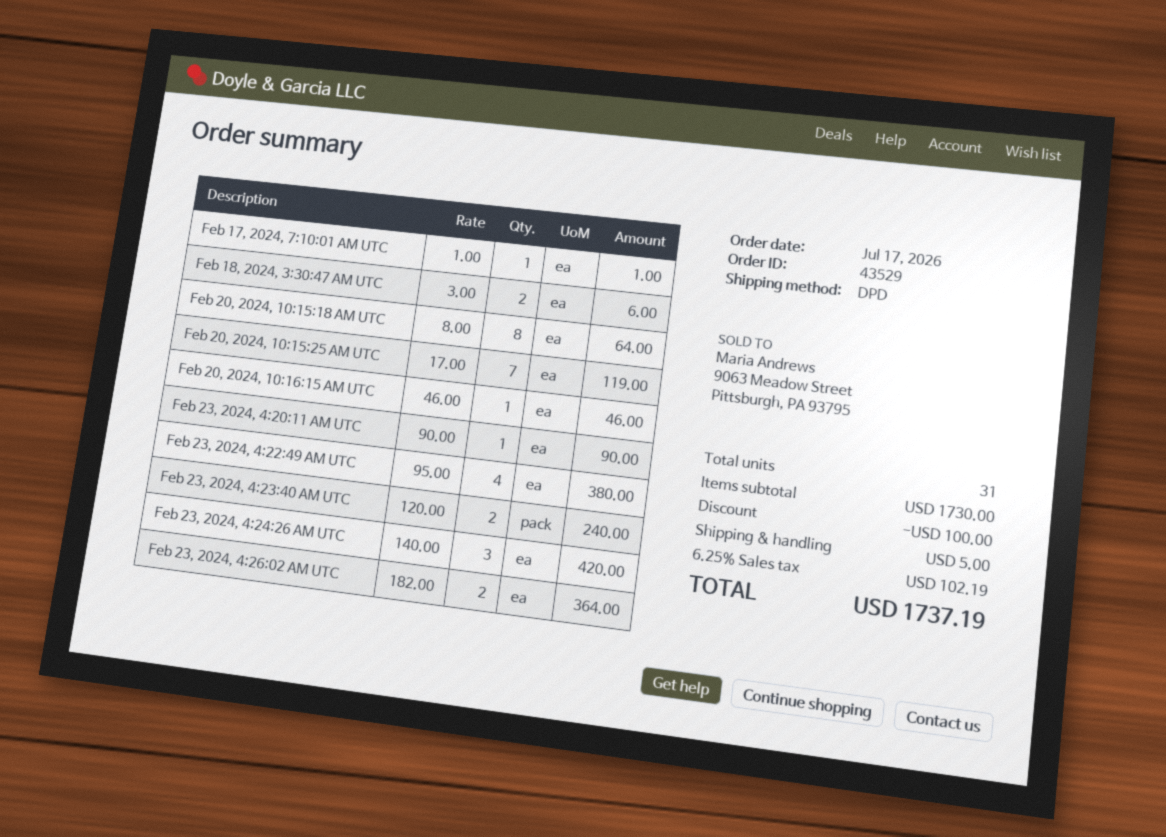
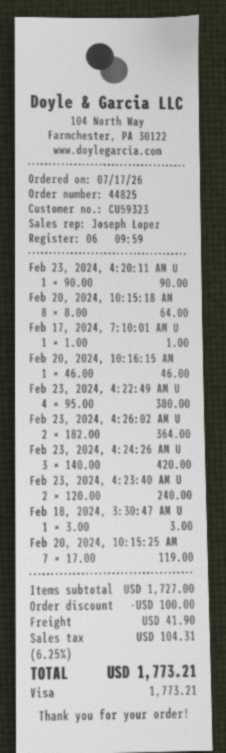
order number: 43529 -> 44825
Feb 18, 2024, 3:30:47 AM UTC: 2 x 3.00 = 6.00 -> 1 x 3.00 = 3.00
subtotal: 1730.00 -> 1727.00
shipping: 5.00 -> 41.90
tax: 6.25% = 102.19 -> 6.25% = 104.31
total: 1737.19 -> 1773.21

